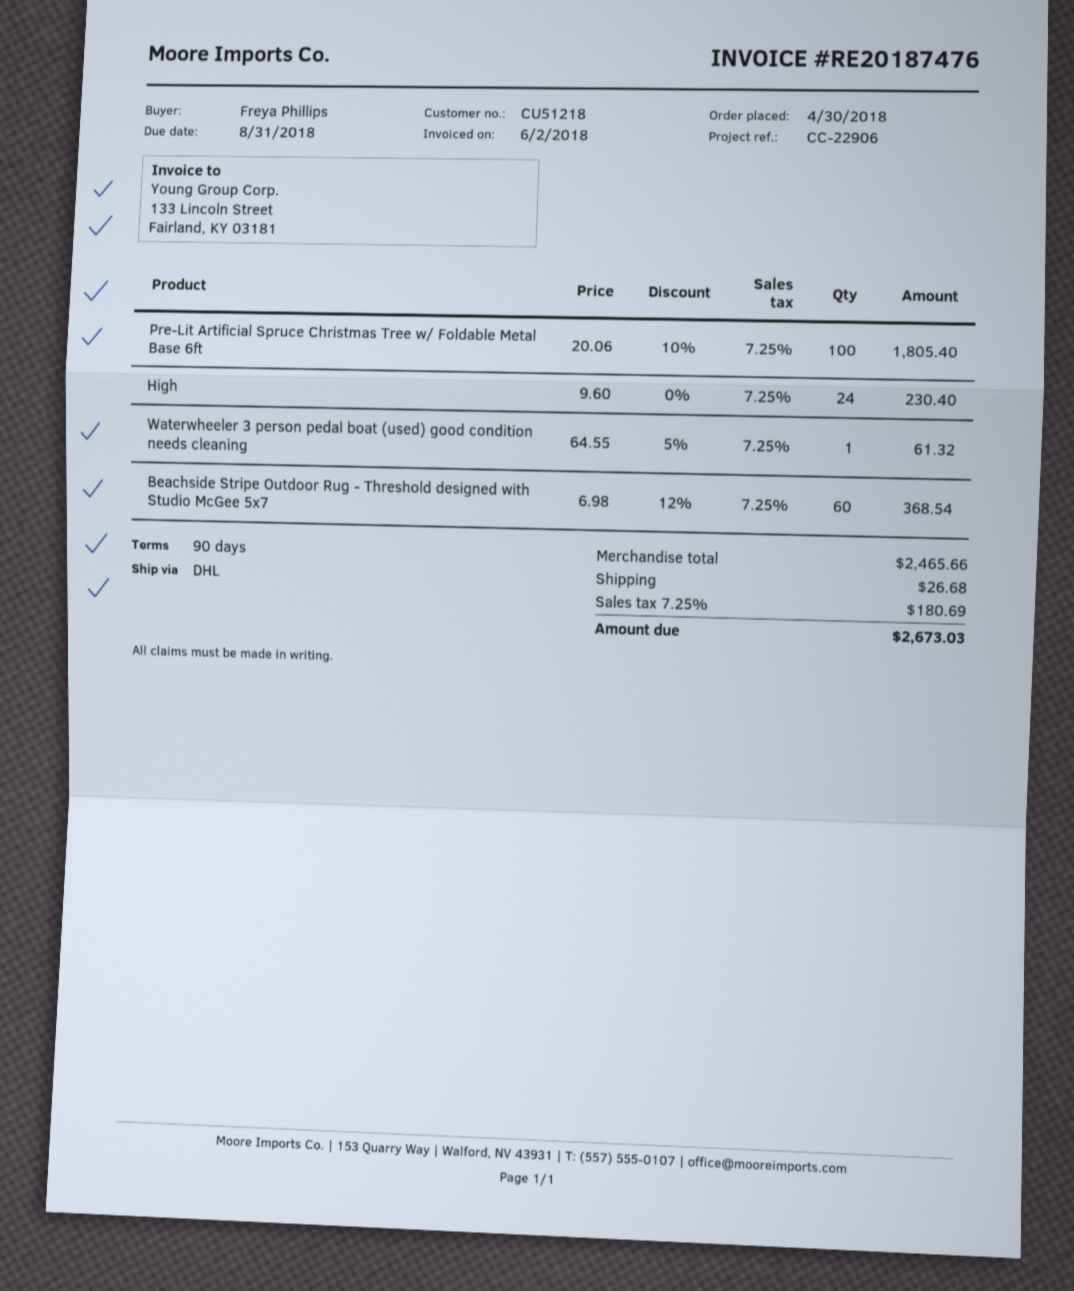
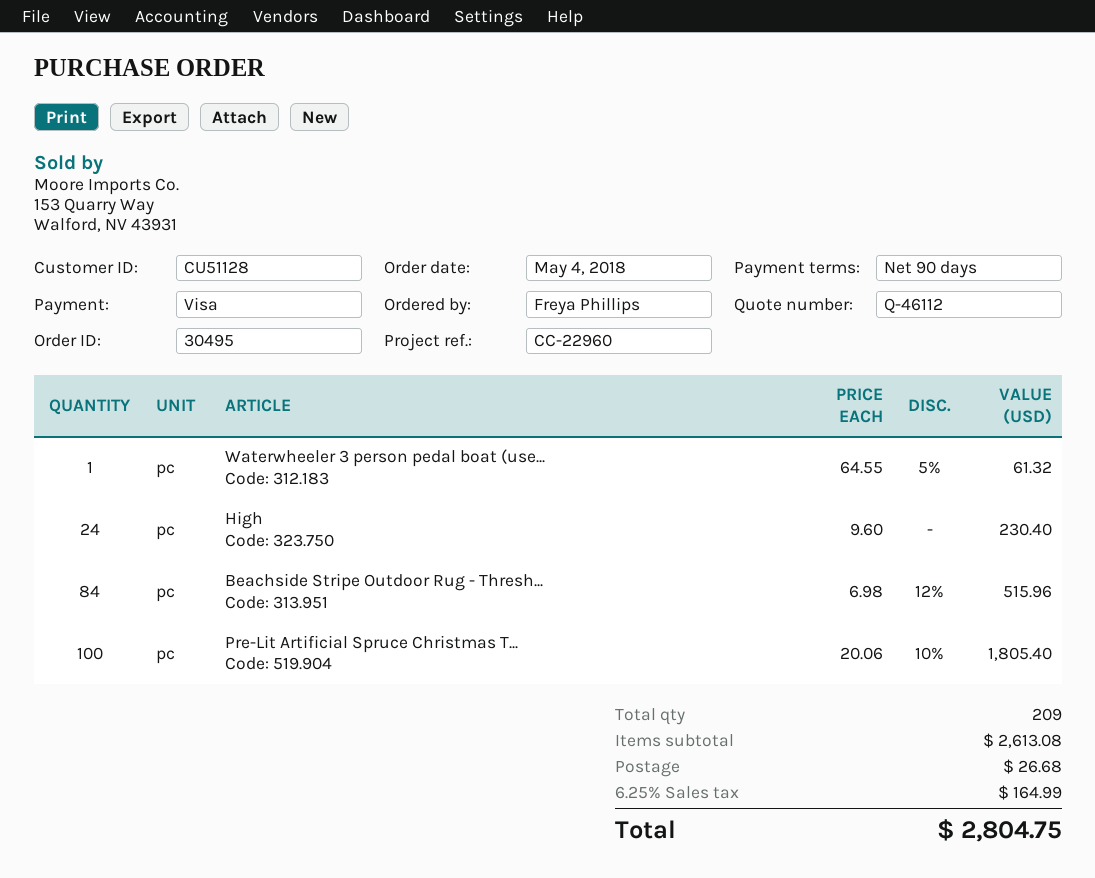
order date: 2018-04-30 -> 2018-05-04
customer number: CU51218 -> CU51128
reference: CC-22906 -> CC-22960
Beachside Stripe Outdoor Rug - Threshold designed with Studio McGee 5x7: 60 x 6.98 - 12% = 368.54 -> 84 x 6.98 - 12% = 515.96
subtotal: 2465.66 -> 2613.08
tax: 7.25% = 180.69 -> 6.25% = 164.99
total: 2673.03 -> 2804.75

